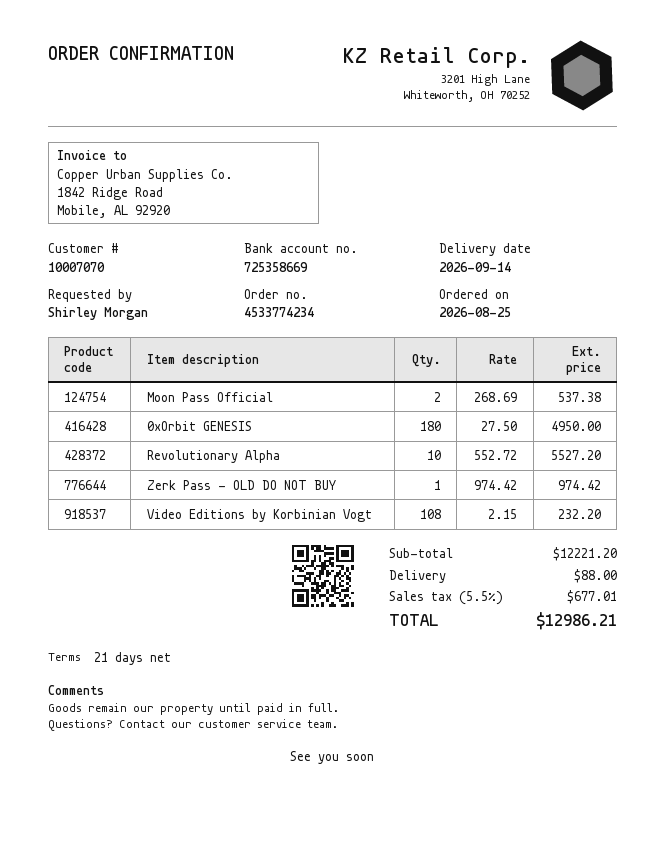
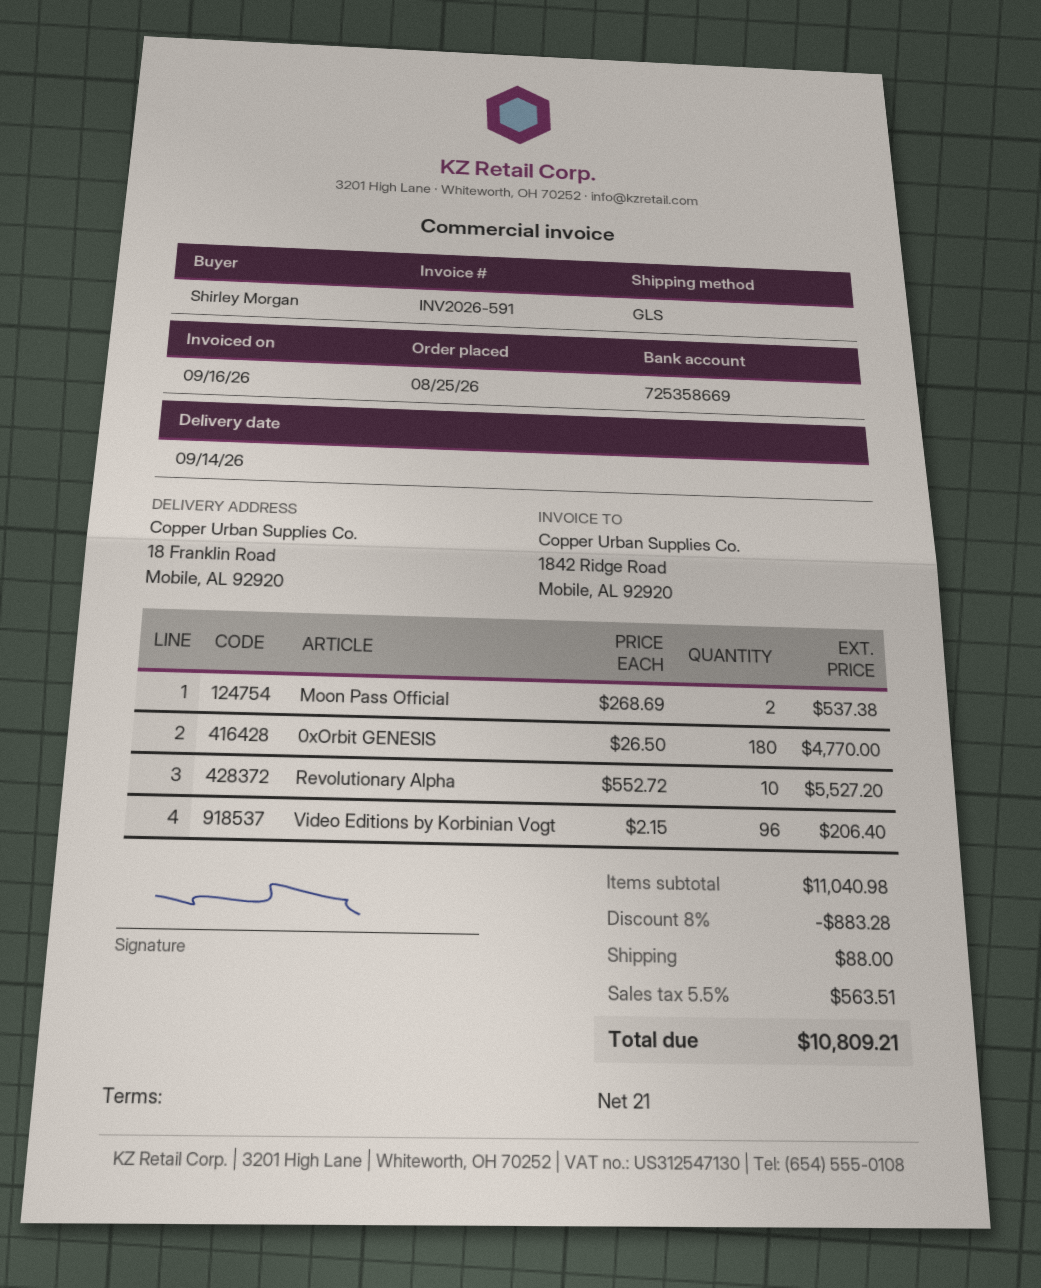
0xOrbit GENESIS: 180 x 27.50 = 4950.00 -> 180 x 26.50 = 4770.00
Zerk Pass - OLD DO NOT BUY: 1 x 974.42 = 974.42 -> none
Video Editions by Korbinian Vogt: 108 x 2.15 = 232.20 -> 96 x 2.15 = 206.40
subtotal: 12221.20 -> 11040.98
discount: none -> 8% = 883.28
tax: 5.5% = 677.01 -> 5.5% = 563.51
total: 12986.21 -> 10809.21

